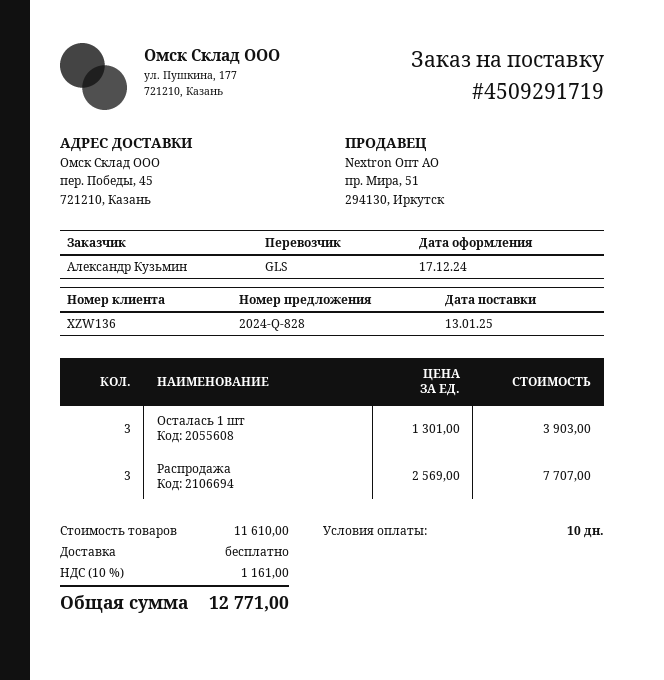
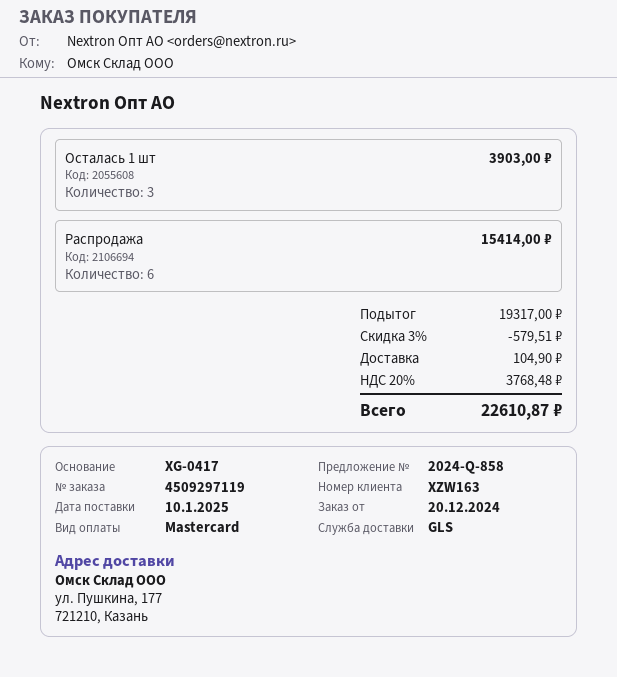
quote number: 2024-Q-828 -> 2024-Q-858
order number: 4509291719 -> 4509297119
order date: 2024-12-17 -> 2024-12-20
delivery date: 2025-01-13 -> 2025-01-10
customer number: XZW136 -> XZW163
ship to: пер. Победы, 45, 721210, Казань -> ул. Пушкина, 177, 721210, Казань
Распродажа: 3 for 7707.00 -> 6 for 15414.00
subtotal: 11610.00 -> 19317.00
discount: none -> 3% = 579.51
shipping: 0.00 -> 104.90
tax: 10% = 1161.00 -> 20% = 3768.48
total: 12771.00 -> 22610.87

